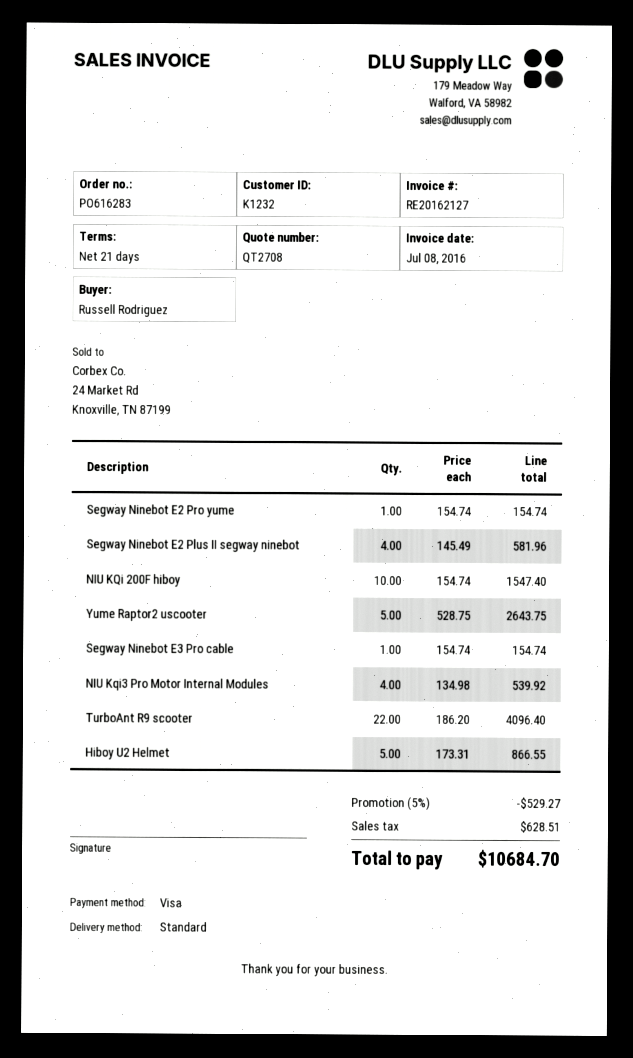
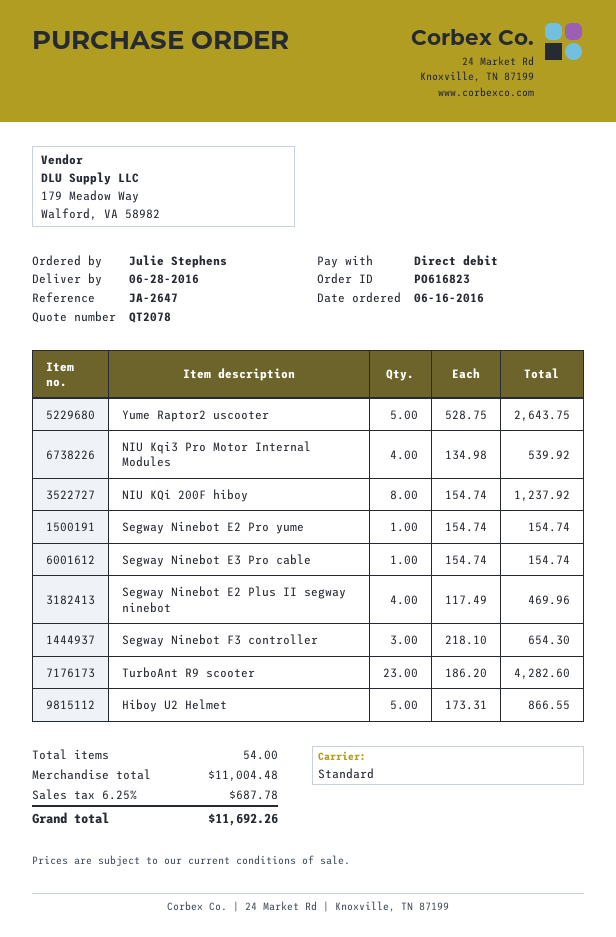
quote number: QT2708 -> QT2078
order number: PO616283 -> PO616823
ordered by: Russell Rodriguez -> Julie Stephens
payment method: Visa -> direct debit
Segway Ninebot E2 Plus II segway ninebot: 4 x 145.49 = 581.96 -> 4 x 117.49 = 469.96
NIU KQi 200F hiboy: 10 x 154.74 = 1547.40 -> 8 x 154.74 = 1237.92
TurboAnt R9 scooter: 22 x 186.20 = 4096.40 -> 23 x 186.20 = 4282.60
Segway Ninebot F3 controller: none -> 3 x 218.10 = 654.30
discount: 5% = 529.27 -> none
tax: 628.51 -> 687.78
total: 10684.70 -> 11692.26

